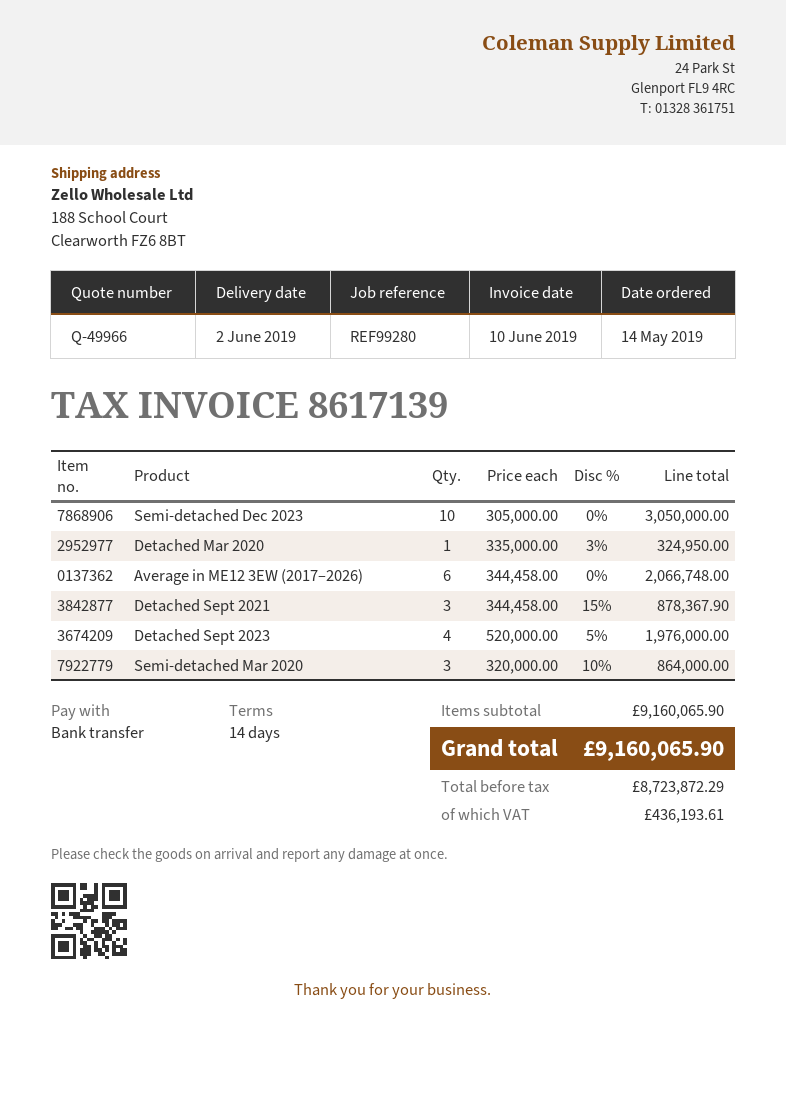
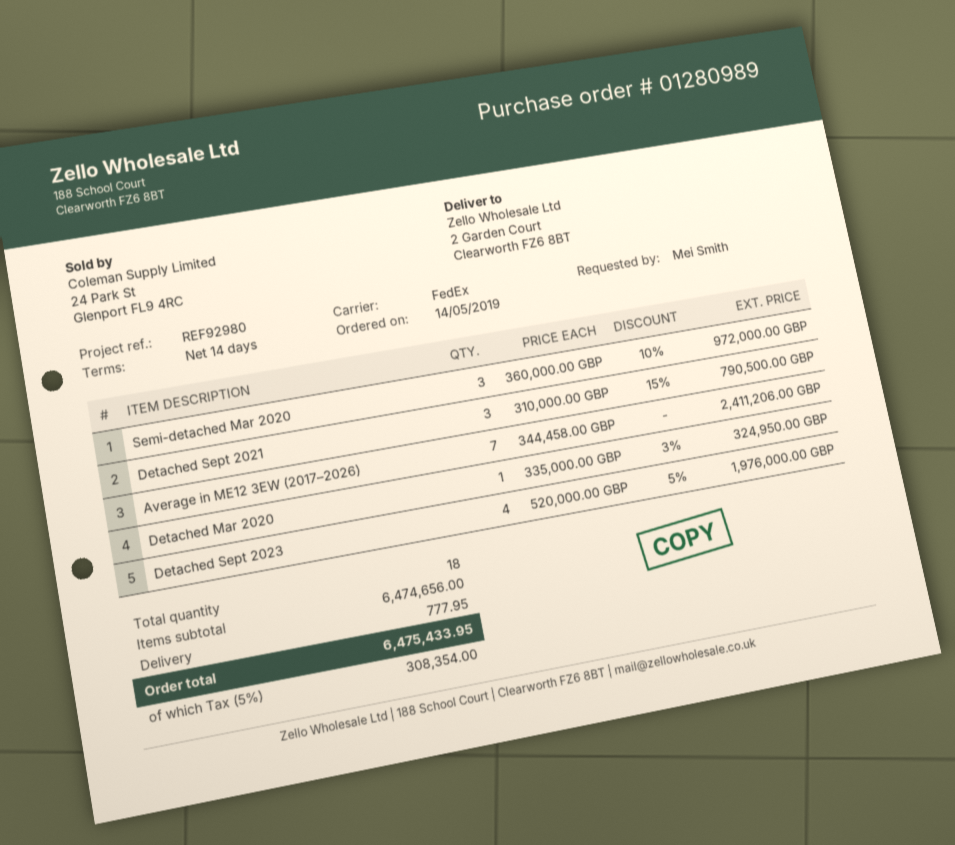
reference: REF99280 -> REF92980
ship to: 188 School Court, Clearworth FZ6 8BT -> 2 Garden Court, Clearworth FZ6 8BT
Semi-detached Dec 2023: 10 x 305000.00 = 3050000.00 -> none
Average in ME12 3EW (2017–2026): 6 x 344458.00 = 2066748.00 -> 7 x 344458.00 = 2411206.00
Detached Sept 2021: 3 x 344458.00 - 15% = 878367.90 -> 3 x 310000.00 - 15% = 790500.00
Semi-detached Mar 2020: 3 x 320000.00 - 10% = 864000.00 -> 3 x 360000.00 - 10% = 972000.00
subtotal: 9160065.90 -> 6474656.00
shipping: none -> 777.95
tax: 436193.61 -> 308354.00
total: 9160065.90 -> 6475433.95

